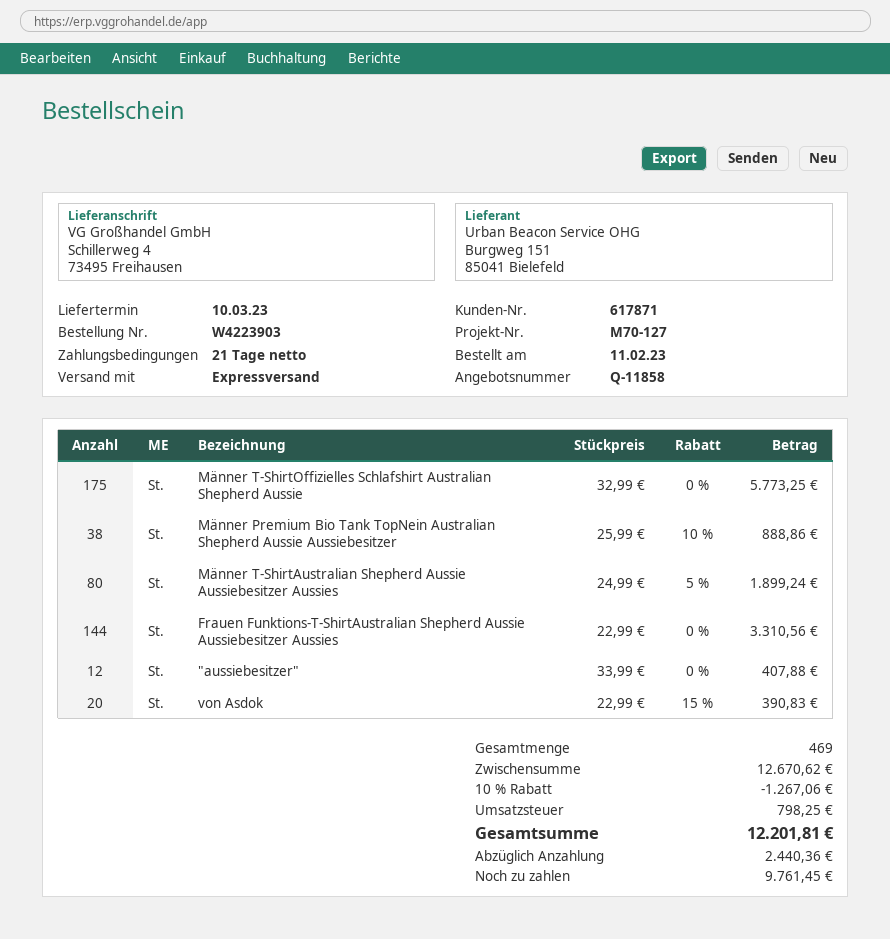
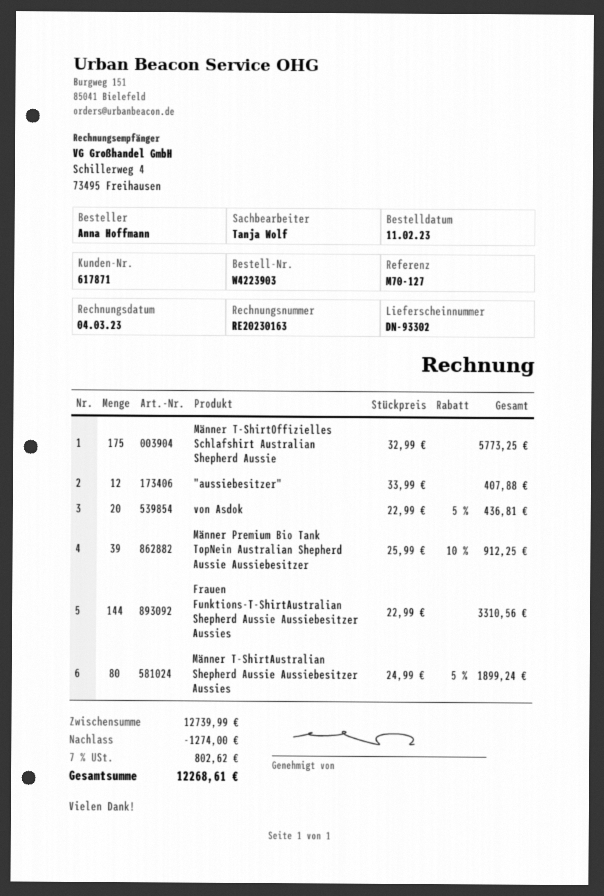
Männer Premium Bio Tank TopNein Australian Shepherd Aussie Aussiebesitzer: 38 x 25.99 - 10% = 888.86 -> 39 x 25.99 - 10% = 912.25
von Asdok: 20 x 22.99 - 15% = 390.83 -> 20 x 22.99 - 5% = 436.81
subtotal: 12670.62 -> 12739.99
discount: 1267.06 -> 1274.00
tax: 798.25 -> 802.62
total: 12201.81 -> 12268.61

